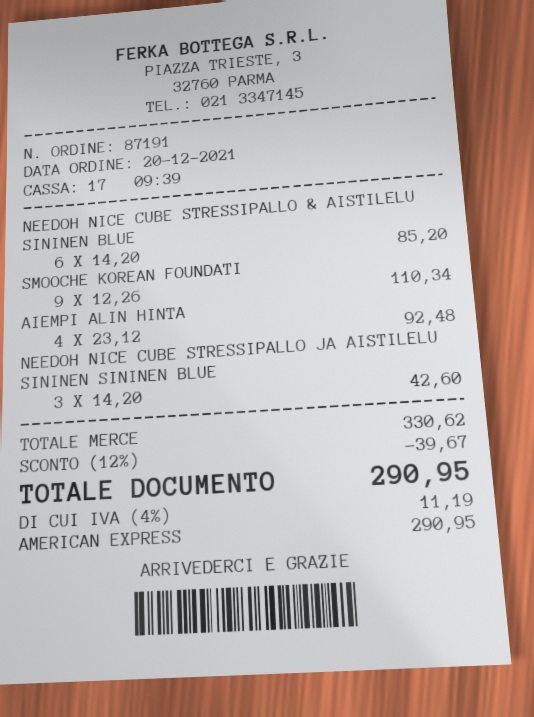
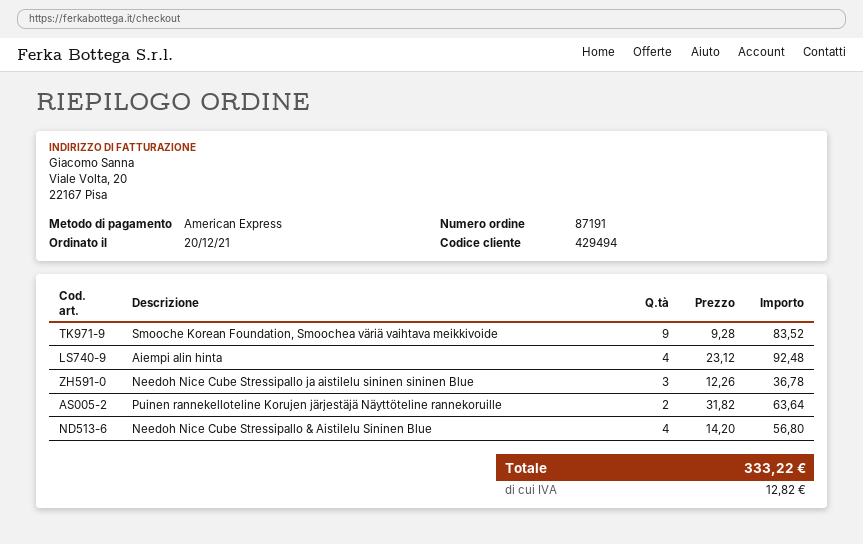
NEEDOH NICE CUBE STRESSIPALLO & AISTILELU SININEN BLUE: 6 x 14.20 = 85.20 -> 4 x 14.20 = 56.80
SMOOCHE KOREAN FOUNDATI: 9 x 12.26 = 110.34 -> 9 x 9.28 = 83.52
NEEDOH NICE CUBE STRESSIPALLO JA AISTILELU SININEN SININEN BLUE: 3 x 14.20 = 42.60 -> 3 x 12.26 = 36.78
Puinen rannekelloteline Korujen järjestäjä Näyttöteline rannekoruille: none -> 2 x 31.82 = 63.64
discount: 12% = 39.67 -> none
tax: 11.19 -> 12.82
total: 290.95 -> 333.22

